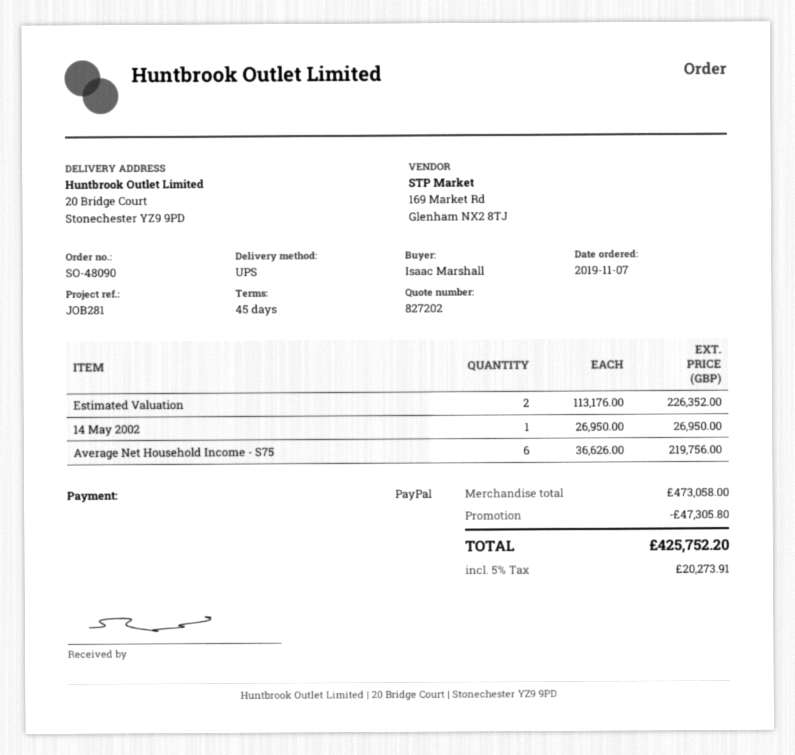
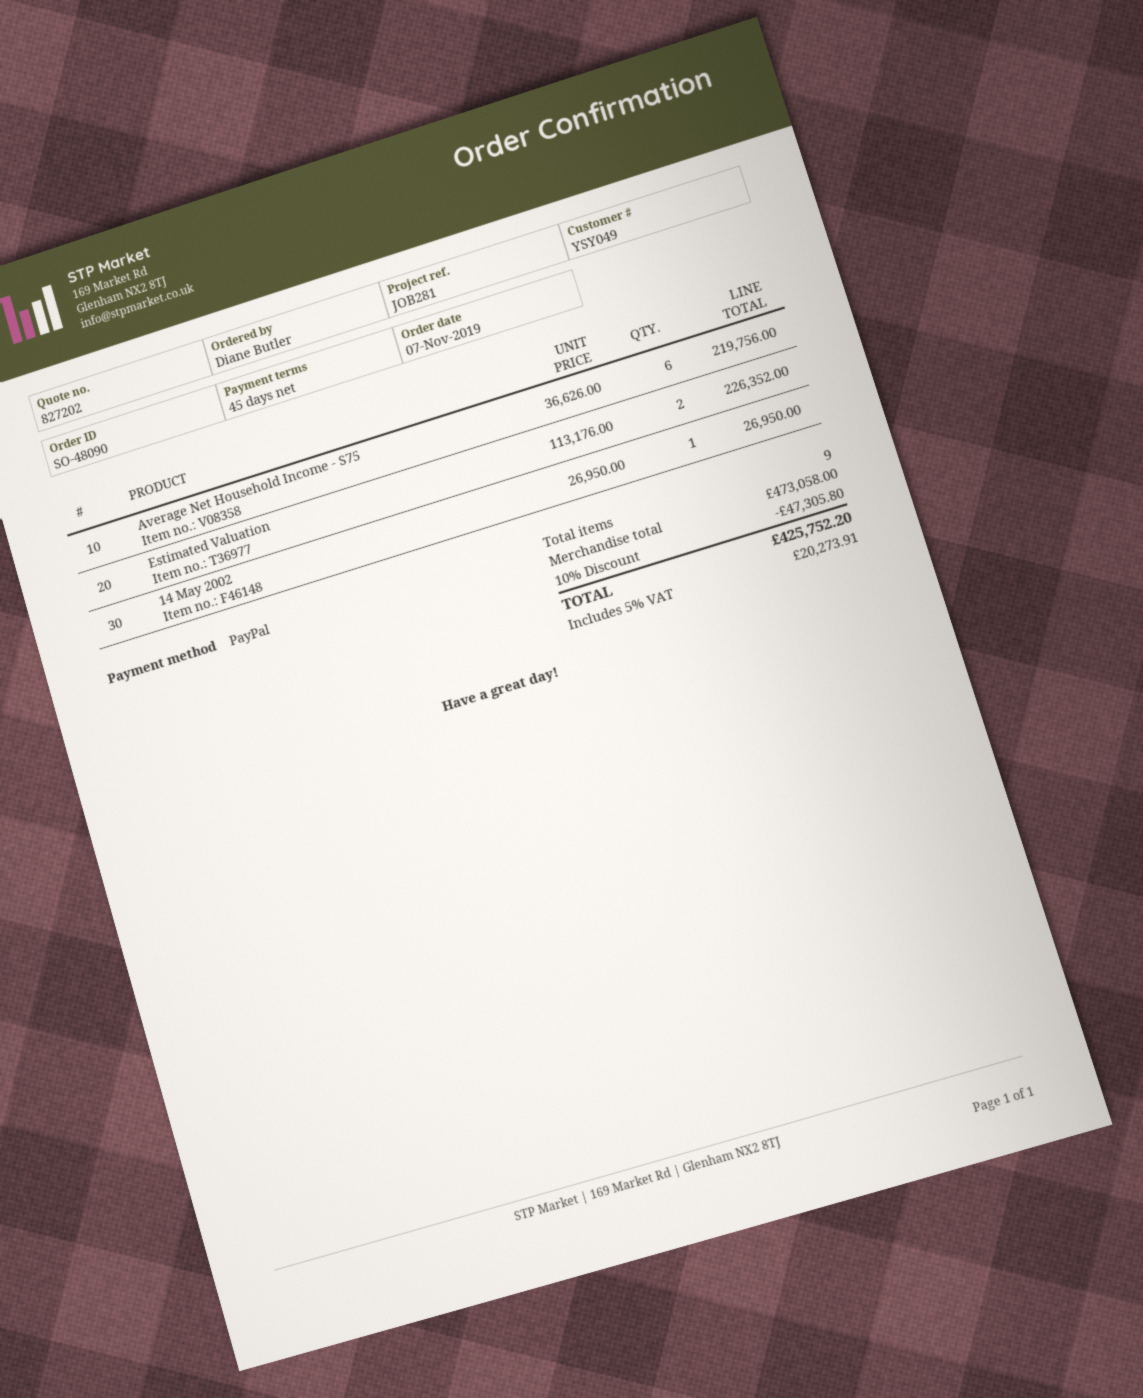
ordered by: Isaac Marshall -> Diane Butler

